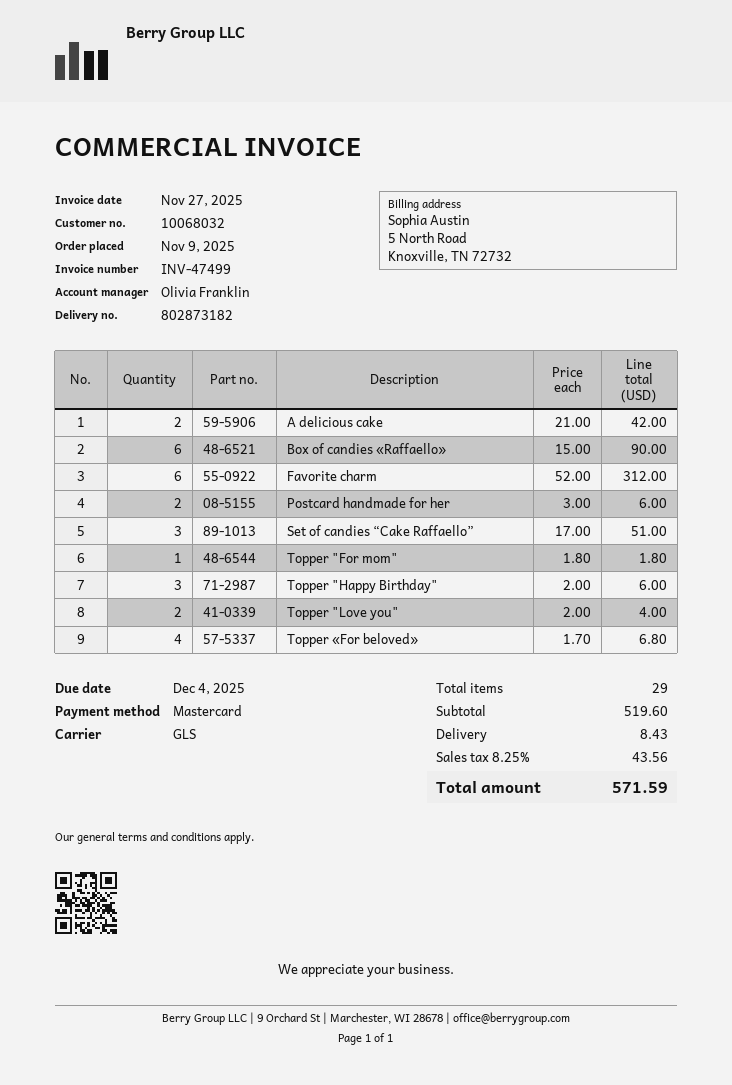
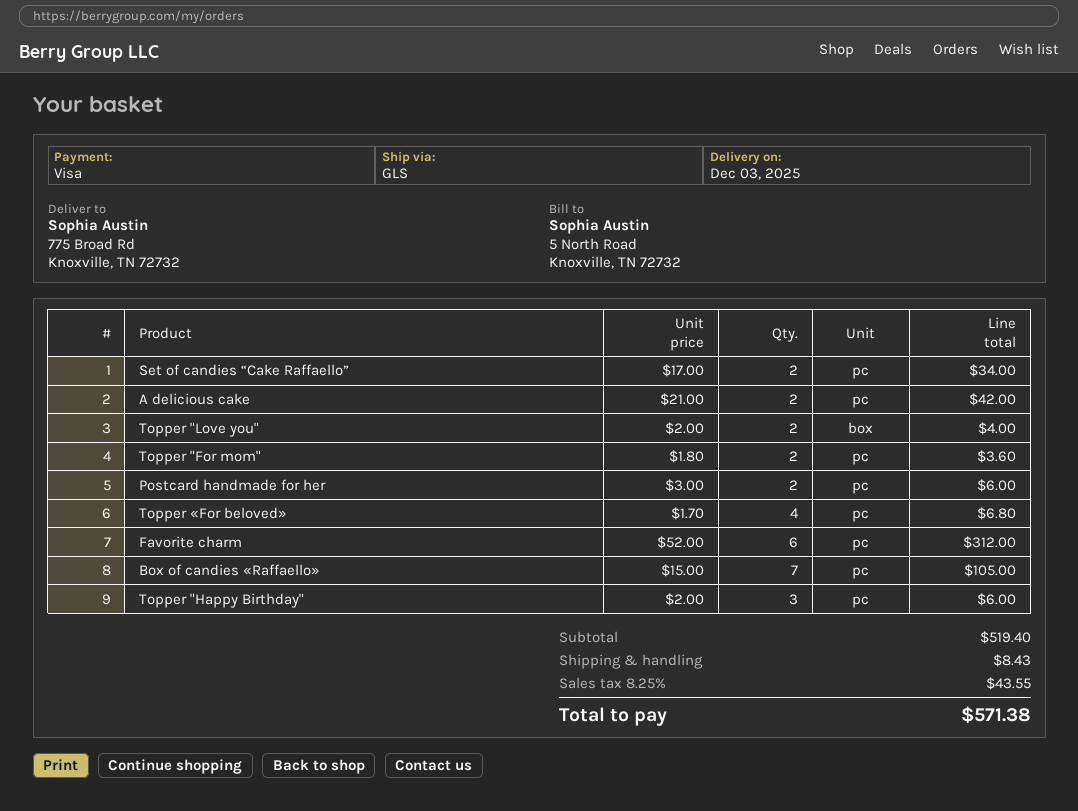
payment method: Mastercard -> Visa
Box of candies «Raffaello»: 6 x 15.00 = 90.00 -> 7 x 15.00 = 105.00
Set of candies “Cake Raffaello”: 3 x 17.00 = 51.00 -> 2 x 17.00 = 34.00
Topper "For mom": 1 x 1.80 = 1.80 -> 2 x 1.80 = 3.60
subtotal: 519.60 -> 519.40
tax: 8.25% = 43.56 -> 8.25% = 43.55
total: 571.59 -> 571.38

